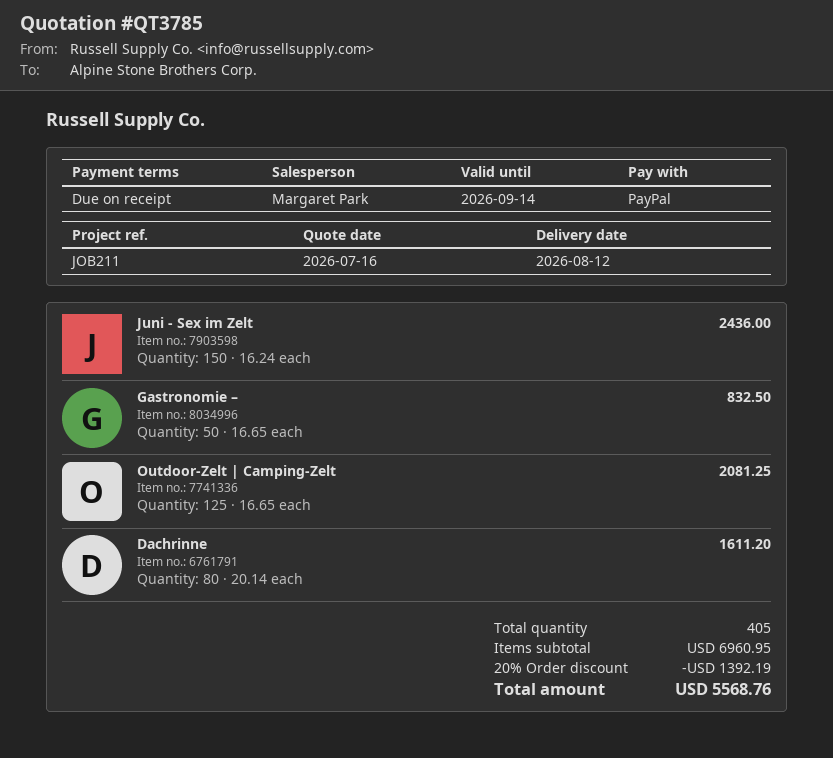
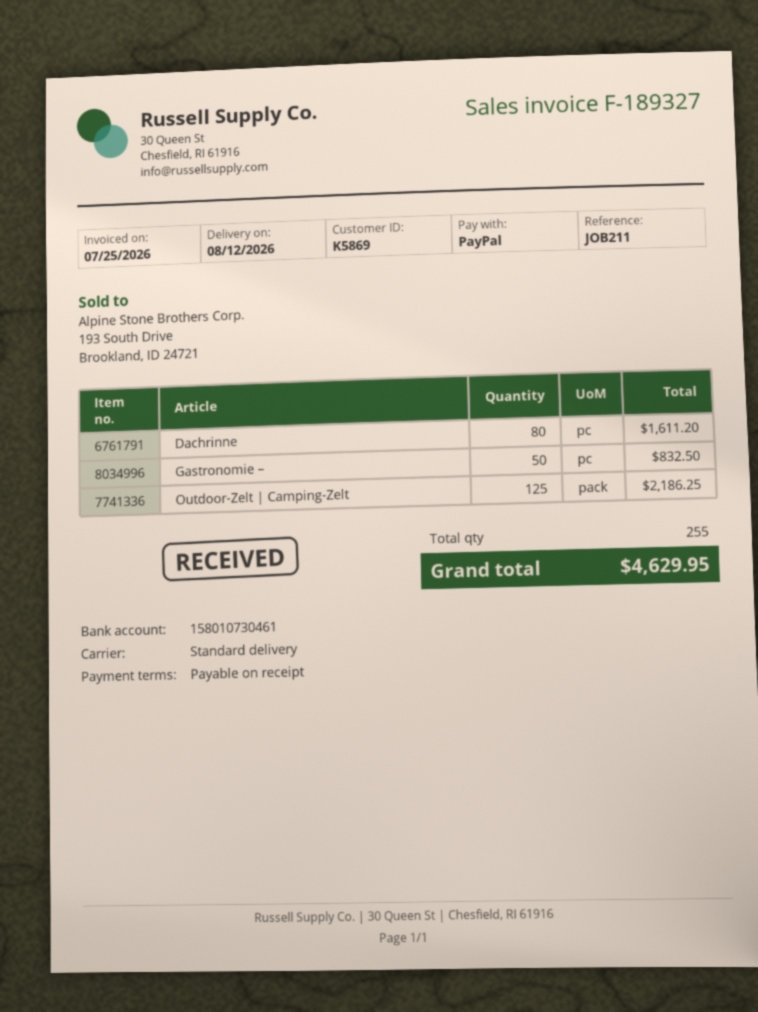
Juni - Sex im Zelt: 150 for 2436.00 -> none
Outdoor-Zelt | Camping-Zelt: 125 for 2081.25 -> 125 for 2186.25
total quantity: 405 -> 255
discount: 20% = 1392.19 -> none
total: 5568.76 -> 4629.95

